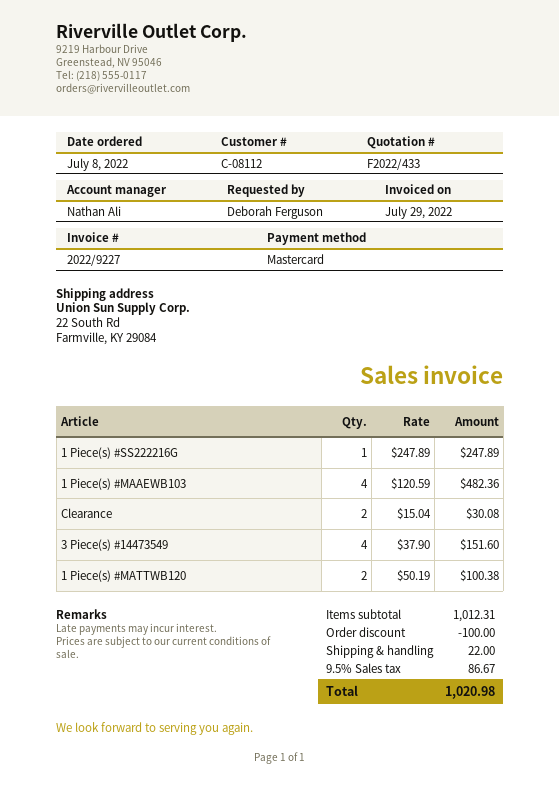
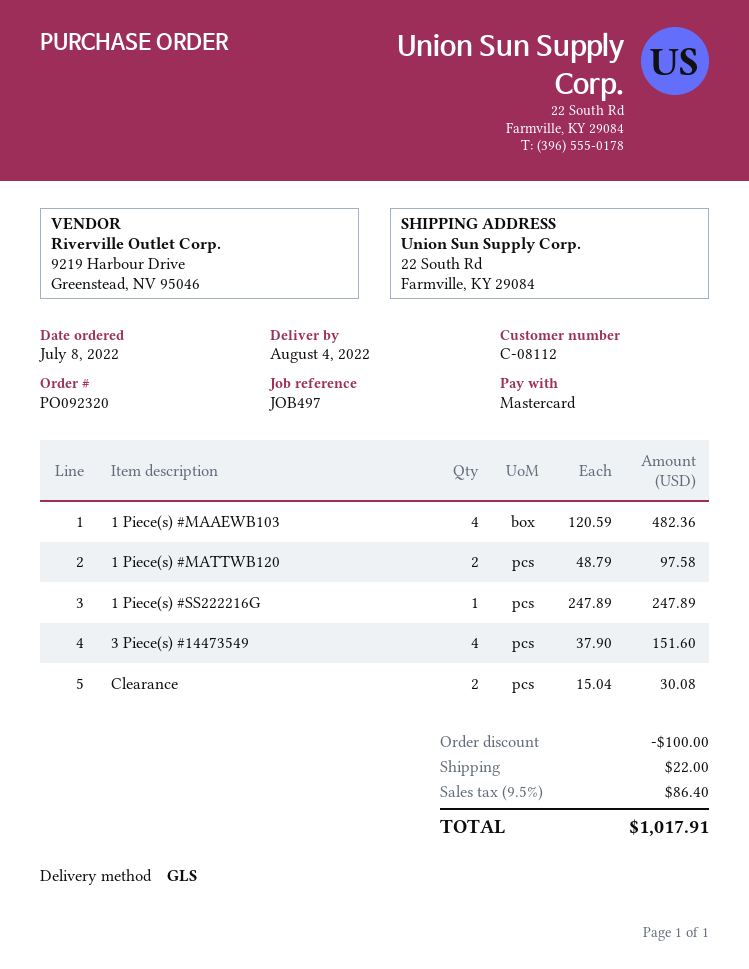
1 Piece(s) #MATTWB120: 2 x 50.19 = 100.38 -> 2 x 48.79 = 97.58
tax: 9.5% = 86.67 -> 9.5% = 86.40
total: 1020.98 -> 1017.91

